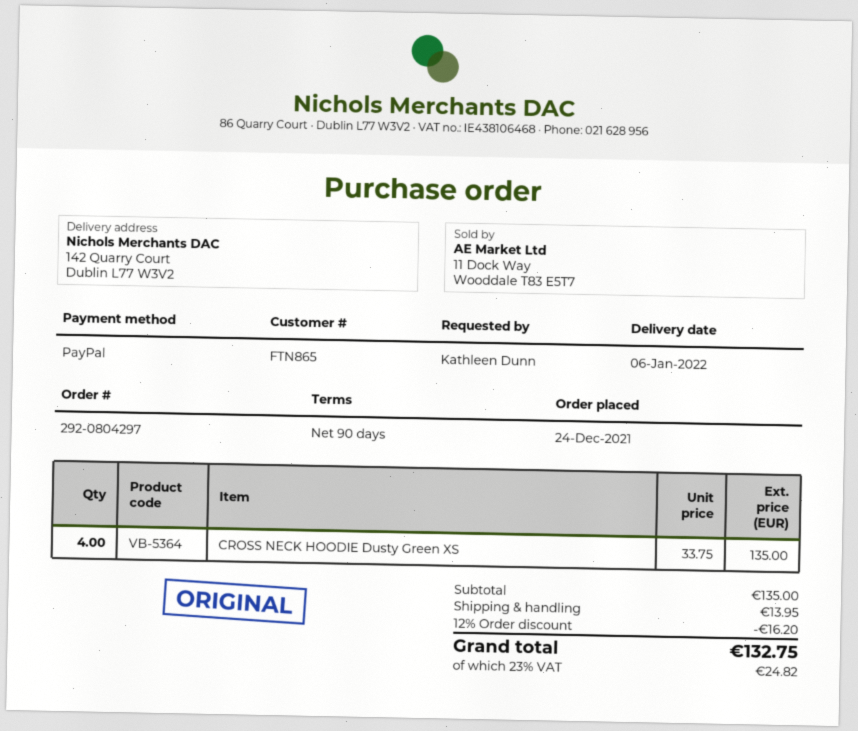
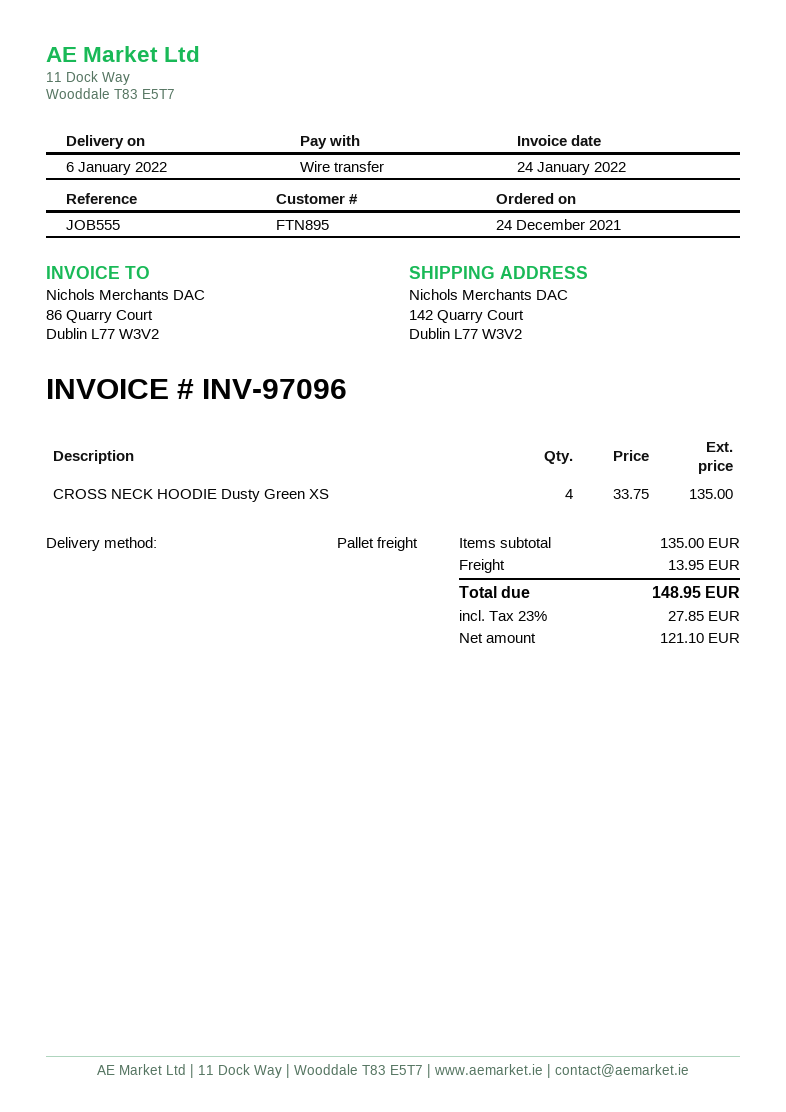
customer number: FTN865 -> FTN895
payment method: PayPal -> bank transfer
discount: 12% = 16.20 -> none
tax: 23% = 24.82 -> 23% = 27.85
total: 132.75 -> 148.95

